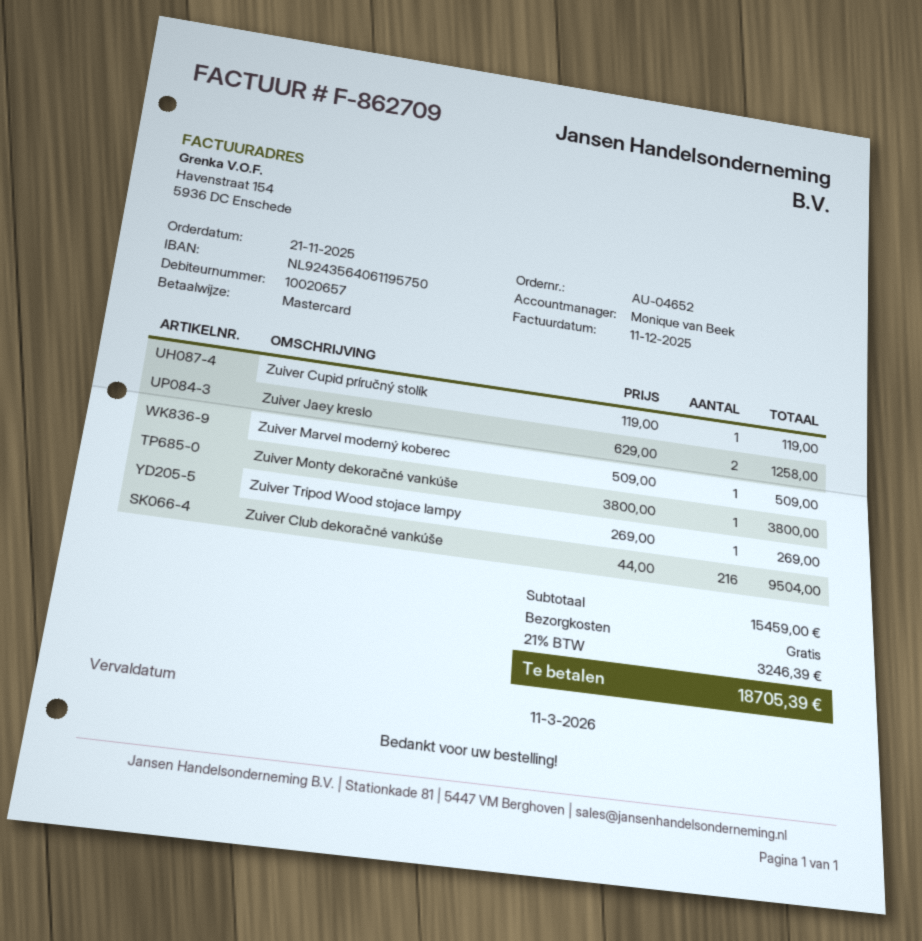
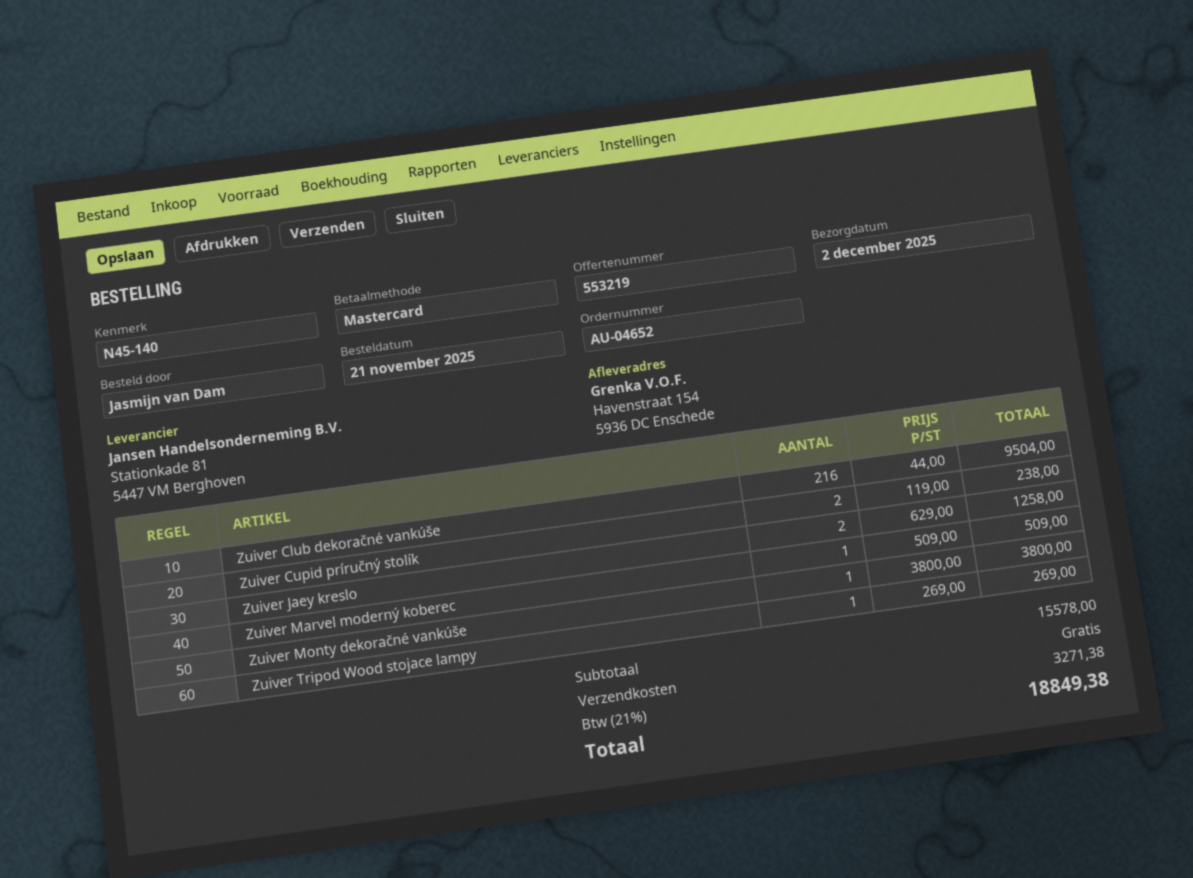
Zuiver Cupid príručný stolík: 1 x 119.00 = 119.00 -> 2 x 119.00 = 238.00
subtotal: 15459.00 -> 15578.00
tax: 21% = 3246.39 -> 21% = 3271.38
total: 18705.39 -> 18849.38

